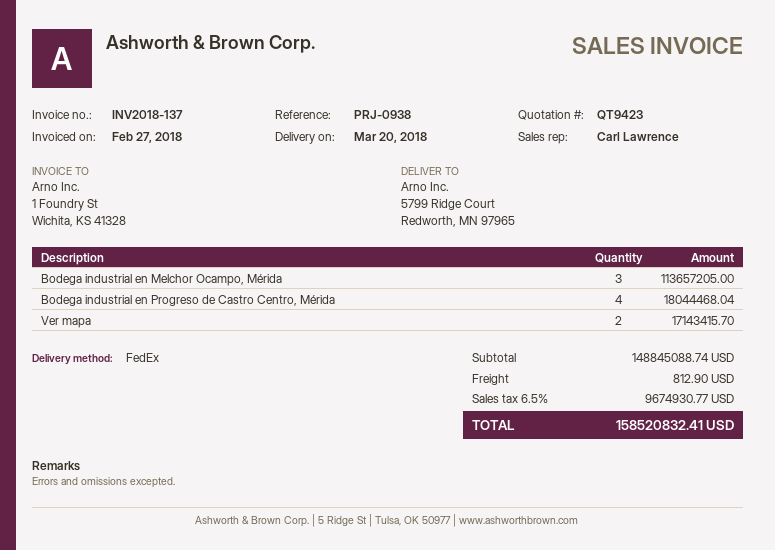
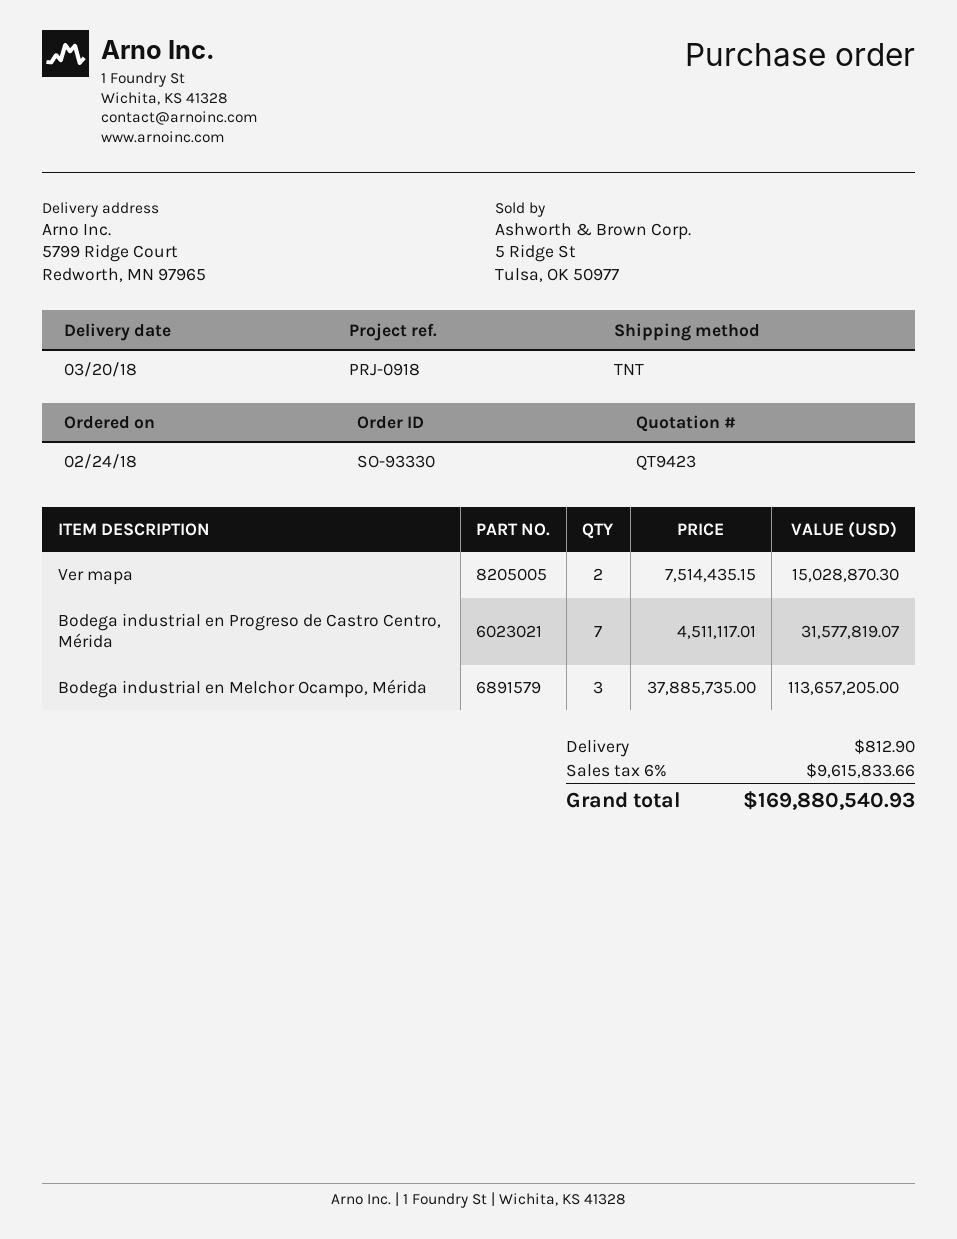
reference: PRJ-0938 -> PRJ-0918
shipping method: FedEx -> TNT
Bodega industrial en Progreso de Castro Centro, Mérida: 4 for 18044468.04 -> 7 for 31577819.07
Ver mapa: 2 for 17143415.70 -> 2 for 15028870.30
tax: 6.5% = 9674930.77 -> 6% = 9615833.66
total: 158520832.41 -> 169880540.93

